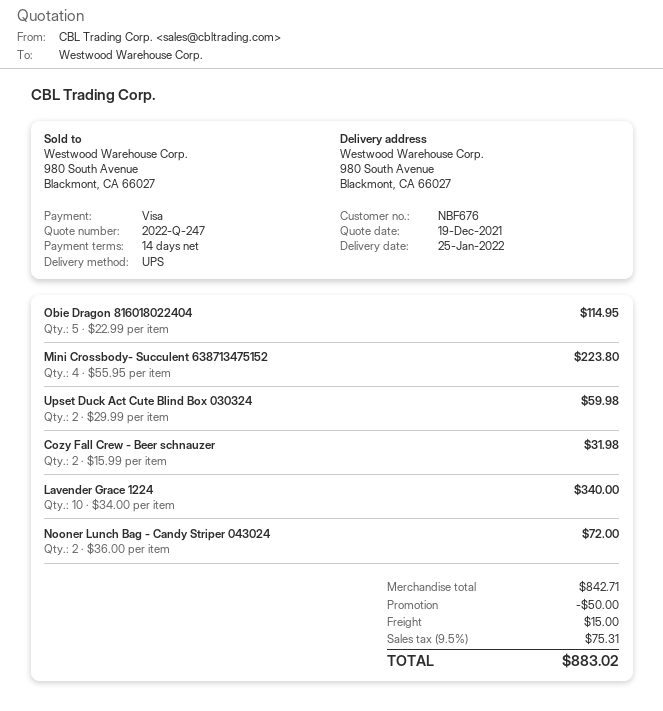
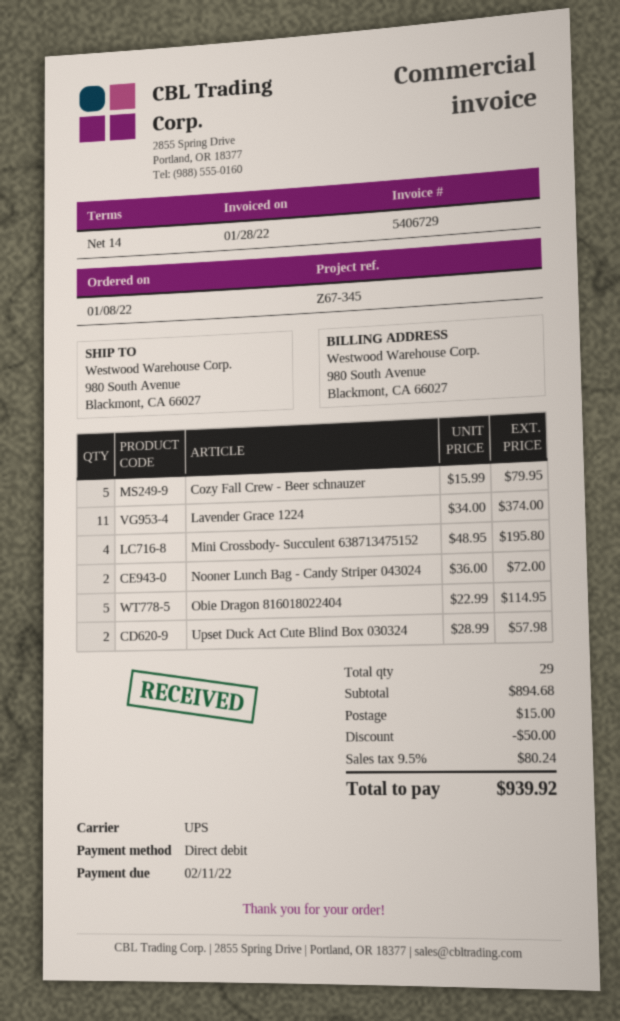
payment method: Visa -> direct debit
Mini Crossbody- Succulent 638713475152: 4 x 55.95 = 223.80 -> 4 x 48.95 = 195.80
Upset Duck Act Cute Blind Box 030324: 2 x 29.99 = 59.98 -> 2 x 28.99 = 57.98
Cozy Fall Crew - Beer schnauzer: 2 x 15.99 = 31.98 -> 5 x 15.99 = 79.95
Lavender Grace 1224: 10 x 34.00 = 340.00 -> 11 x 34.00 = 374.00
subtotal: 842.71 -> 894.68
tax: 9.5% = 75.31 -> 9.5% = 80.24
total: 883.02 -> 939.92

